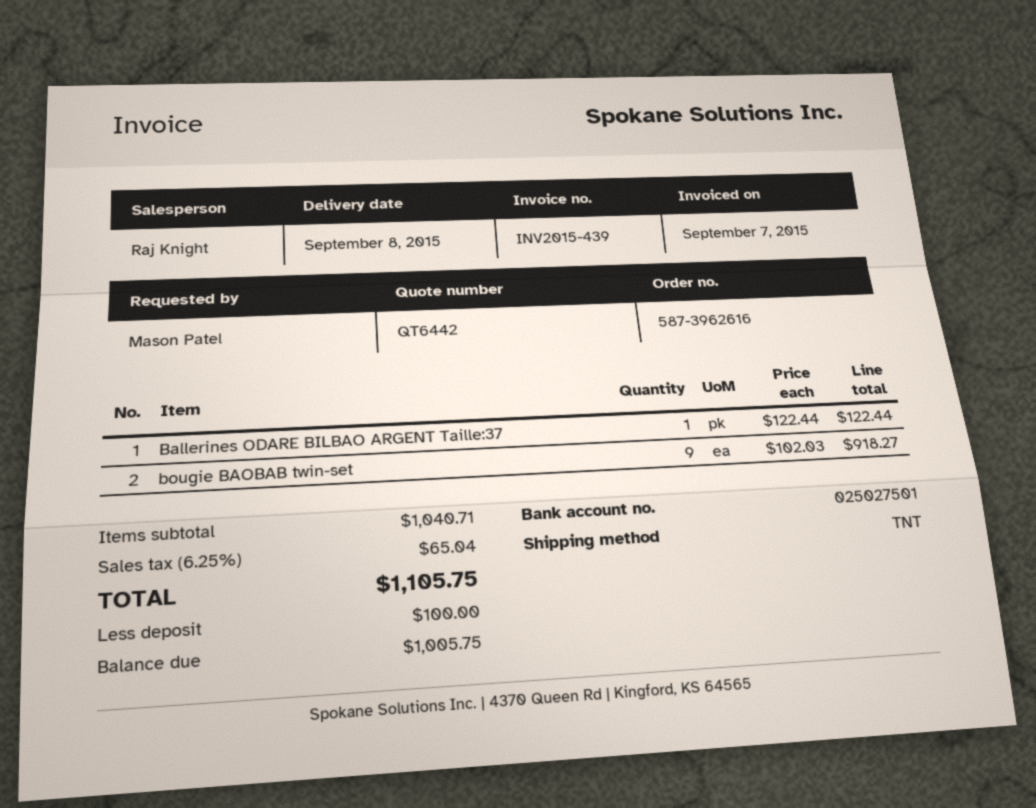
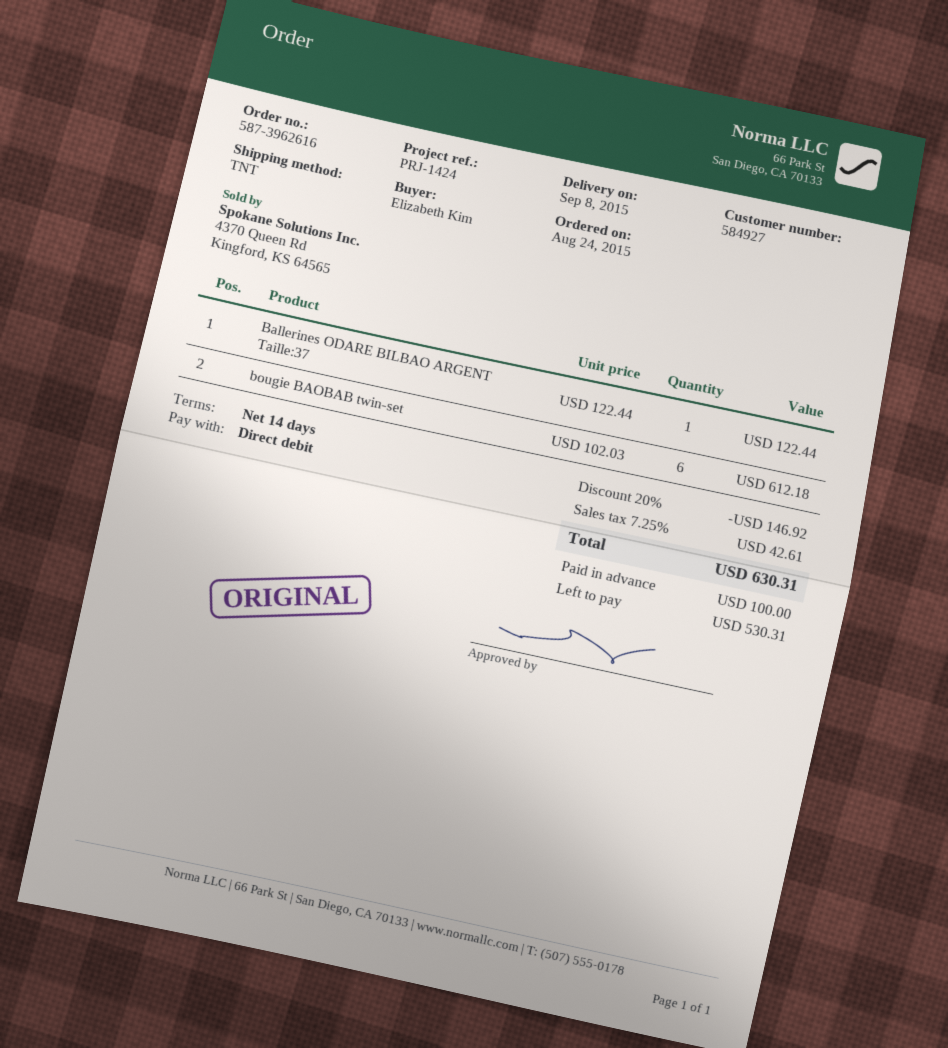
ordered by: Mason Patel -> Elizabeth Kim
bougie BAOBAB twin-set: 9 x 102.03 = 918.27 -> 6 x 102.03 = 612.18
discount: none -> 20% = 146.92
tax: 6.25% = 65.04 -> 7.25% = 42.61
total: 1105.75 -> 630.31
balance: 1005.75 -> 530.31

